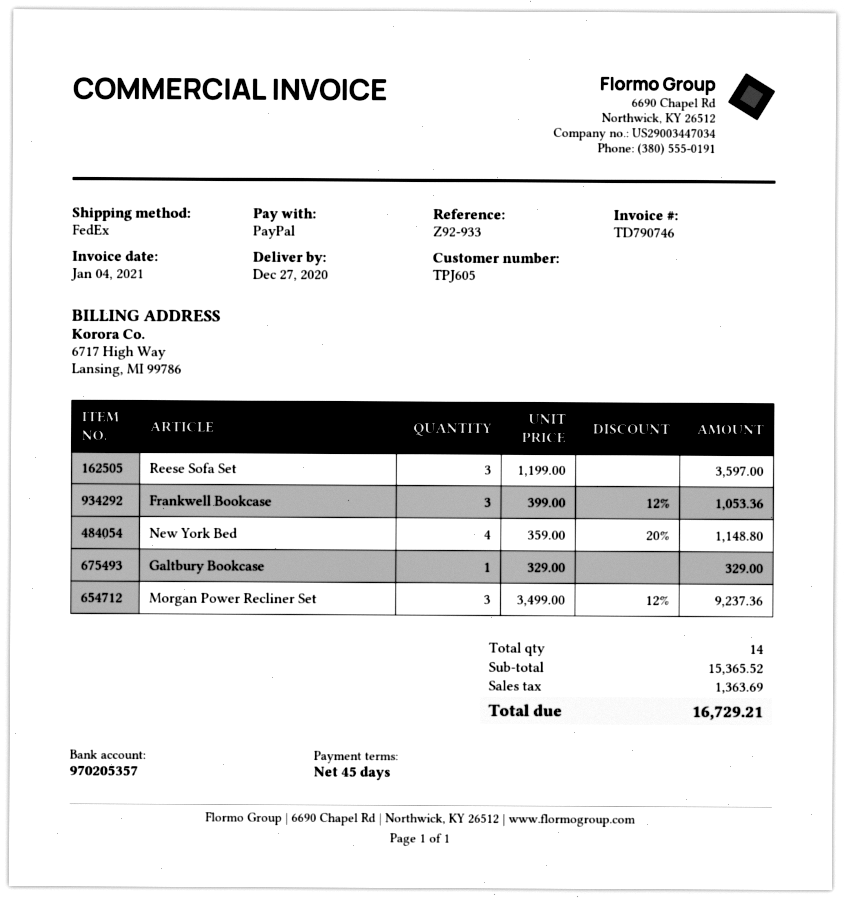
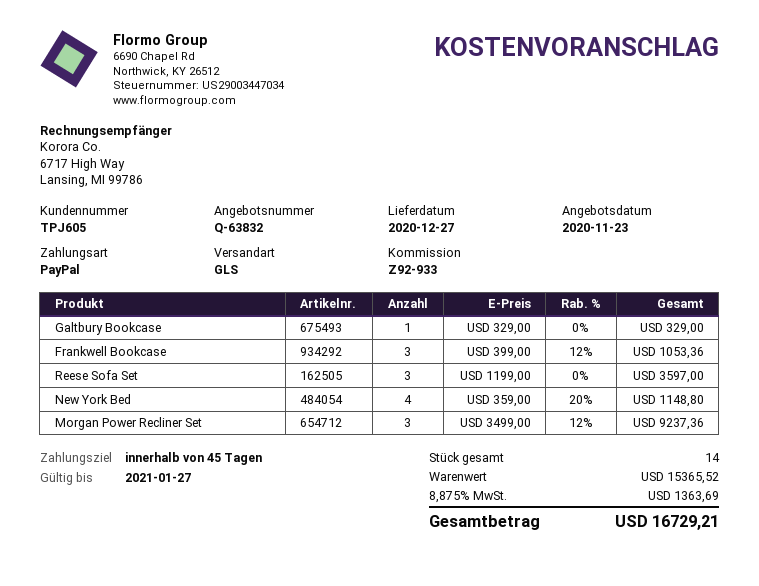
shipping method: FedEx -> GLS

